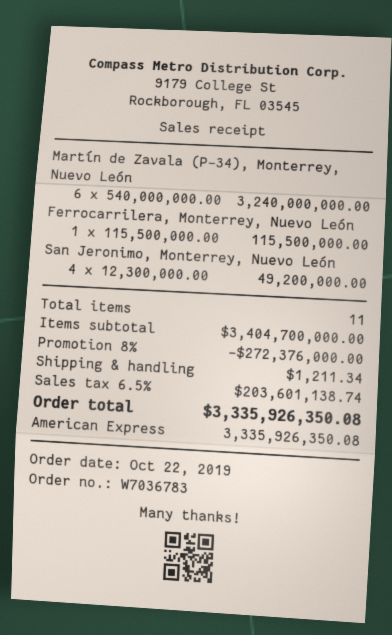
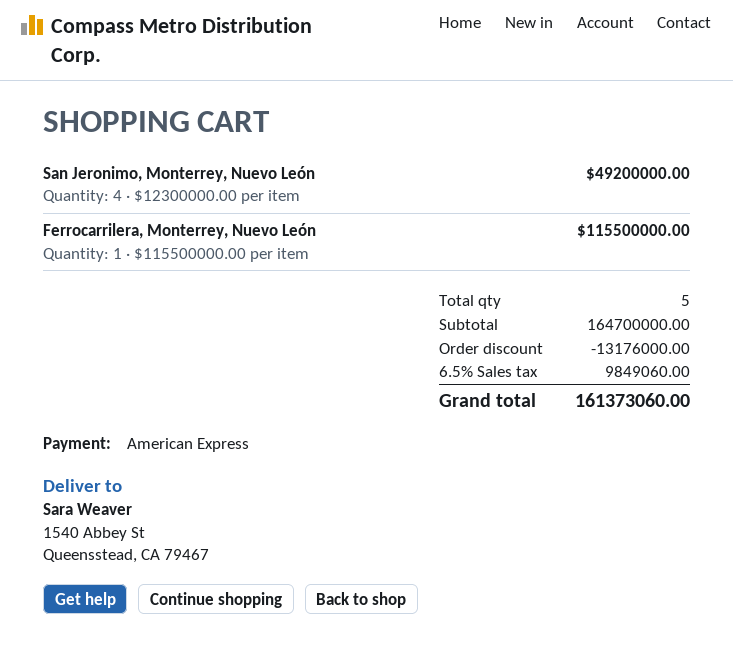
Martín de Zavala (P-34), Monterrey, Nuevo León: 6 x 540000000.00 = 3240000000.00 -> none
total quantity: 11 -> 5
subtotal: 3404700000.00 -> 164700000.00
discount: 272376000.00 -> 13176000.00
shipping: 1211.34 -> none
tax: 6.5% = 203601138.74 -> 6.5% = 9849060.00
total: 3335926350.08 -> 161373060.00

